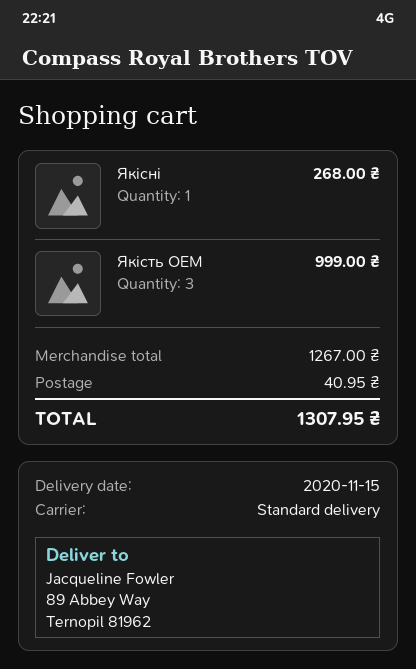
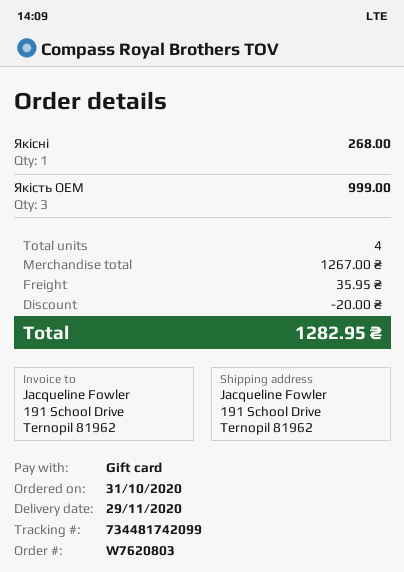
delivery date: 2020-11-15 -> 2020-11-29
ship to: 89 Abbey Way, Ternopil 81962 -> 191 School Drive, Ternopil 81962
discount: none -> 20.00
shipping: 40.95 -> 35.95
total: 1307.95 -> 1282.95

